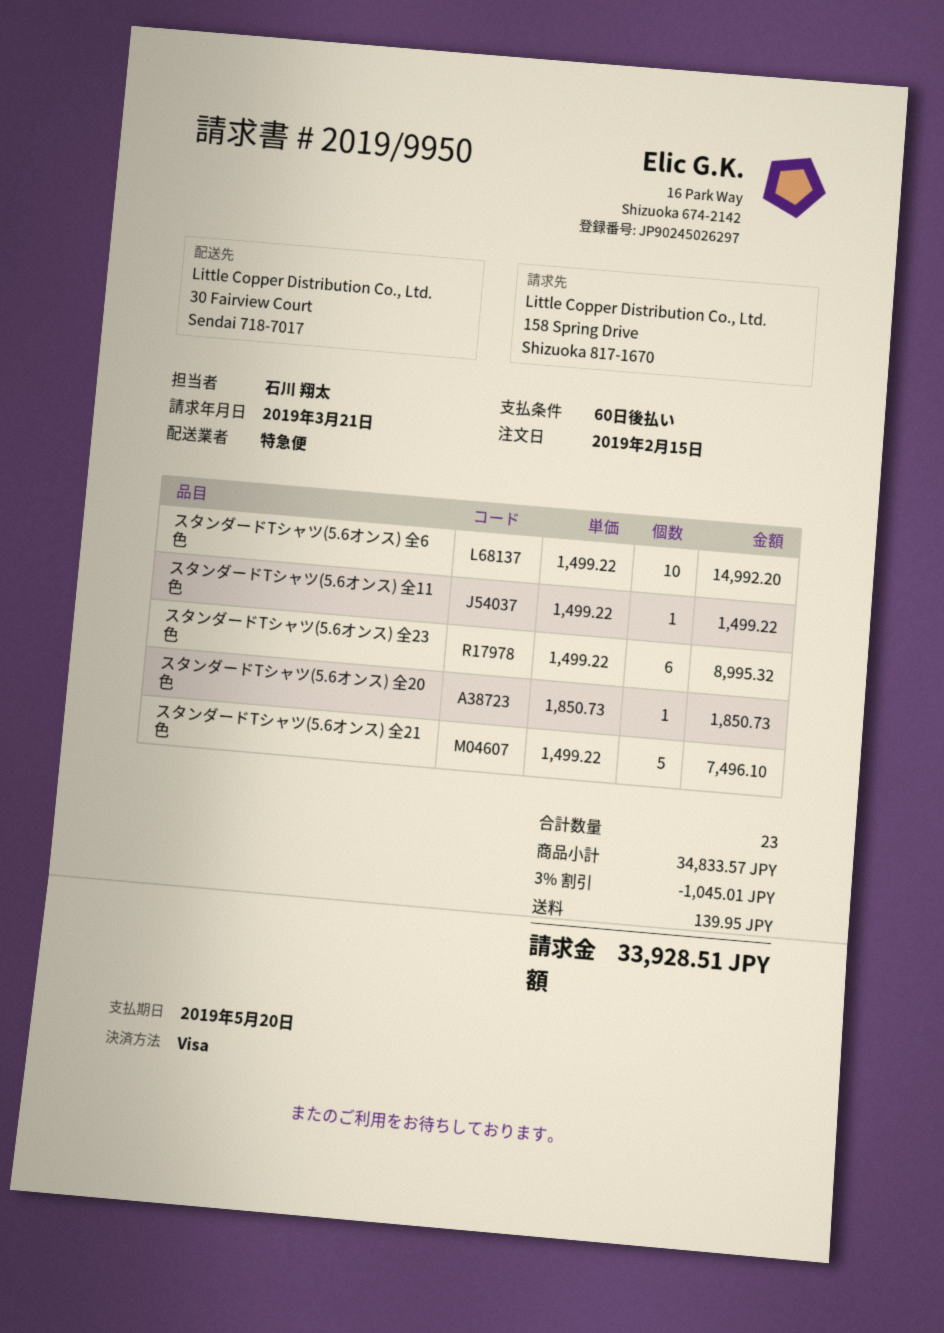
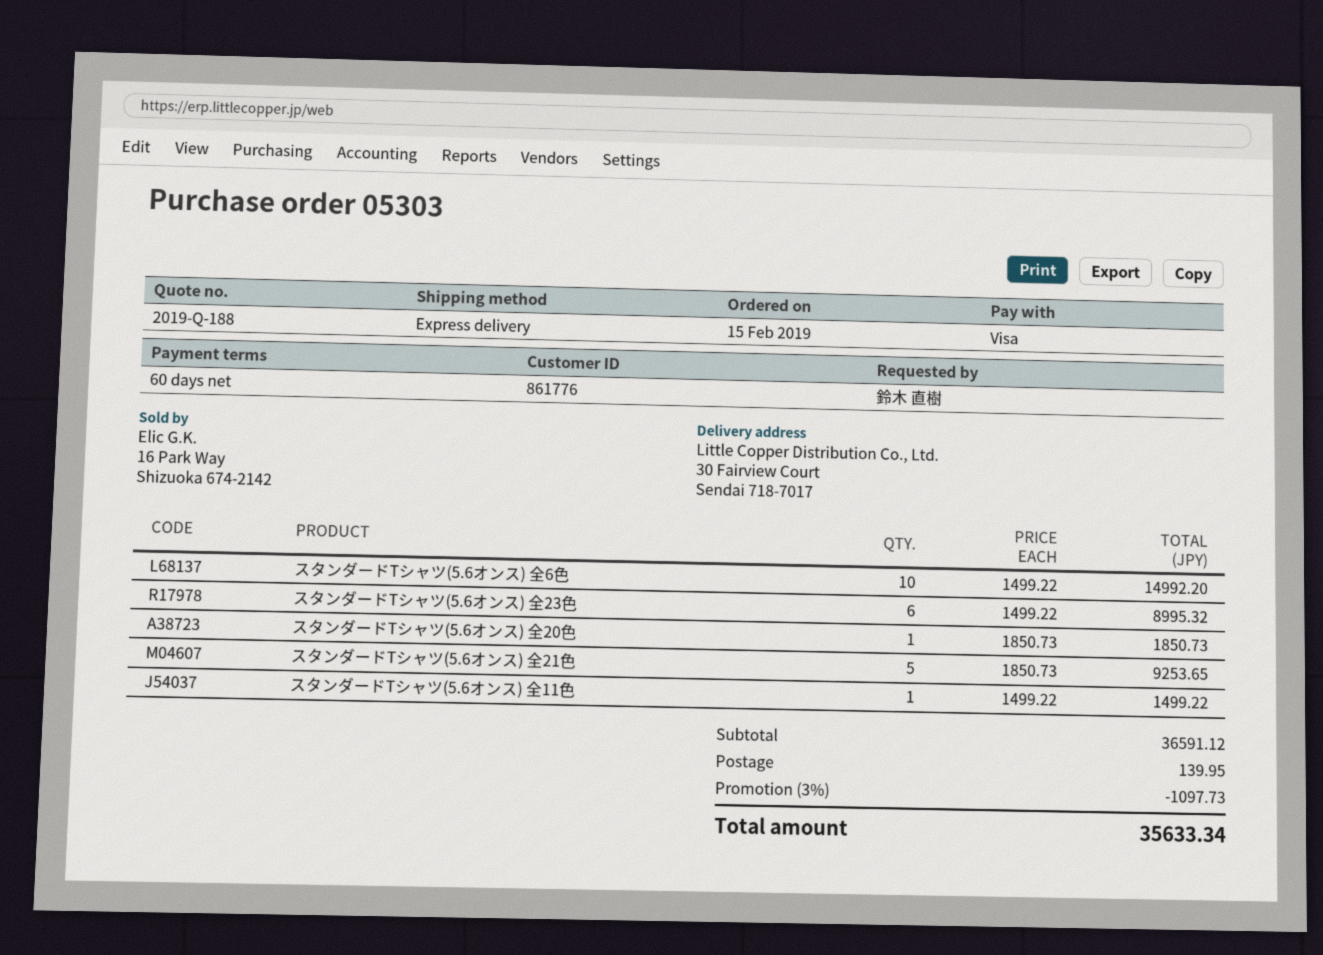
スタンダードTシャツ(5.6オンス) 全21色: 5 x 1499.22 = 7496.10 -> 5 x 1850.73 = 9253.65
subtotal: 34833.57 -> 36591.12
discount: 3% = 1045.01 -> 3% = 1097.73
total: 33928.51 -> 35633.34

